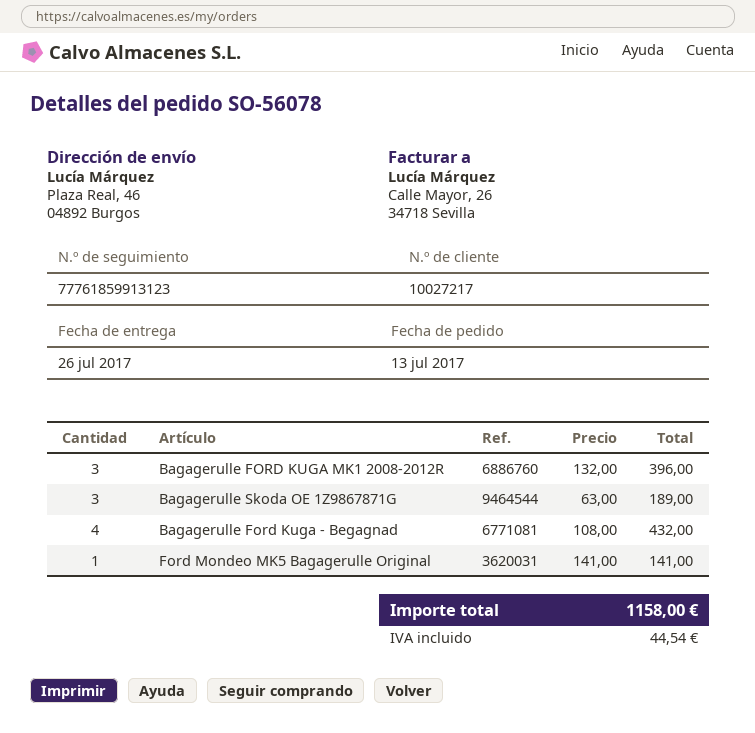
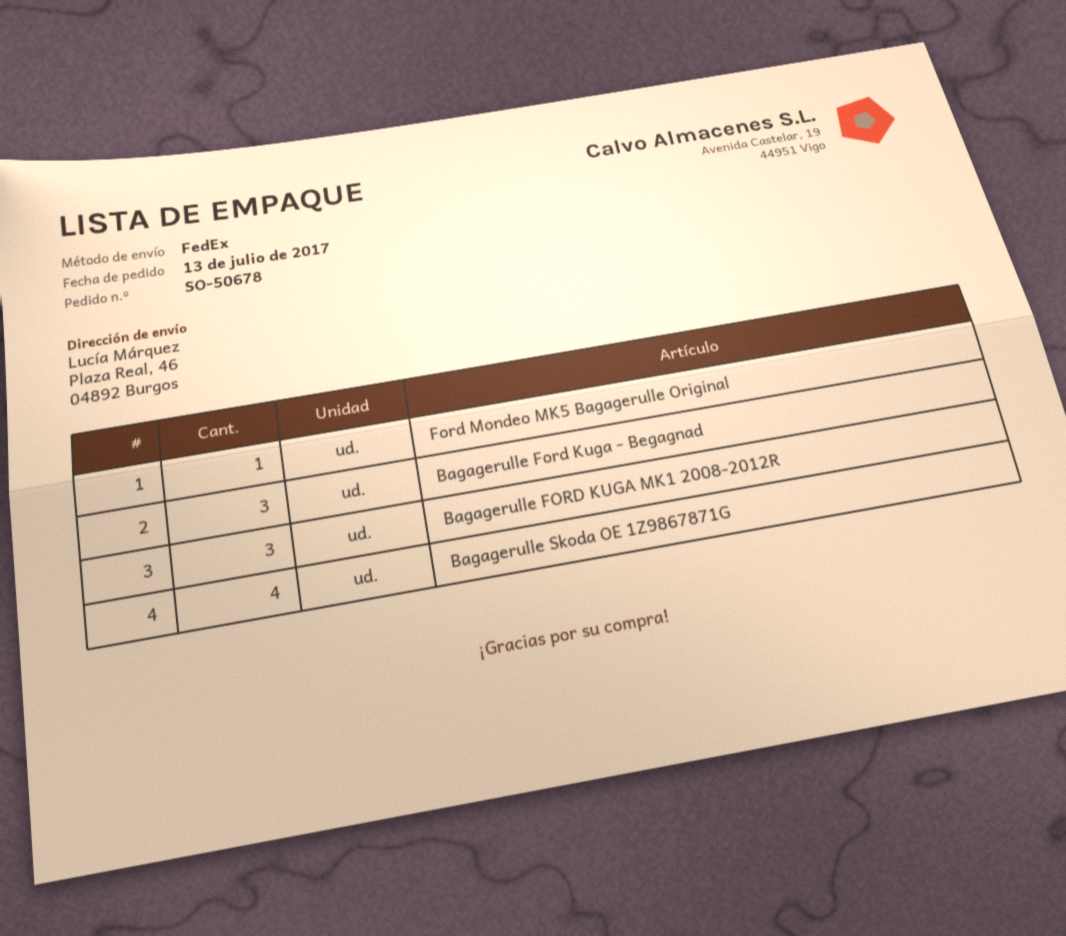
order number: SO-56078 -> SO-50678
Bagagerulle Skoda OE 1Z9867871G: 3 -> 4
Bagagerulle Ford Kuga - Begagnad: 4 -> 3

